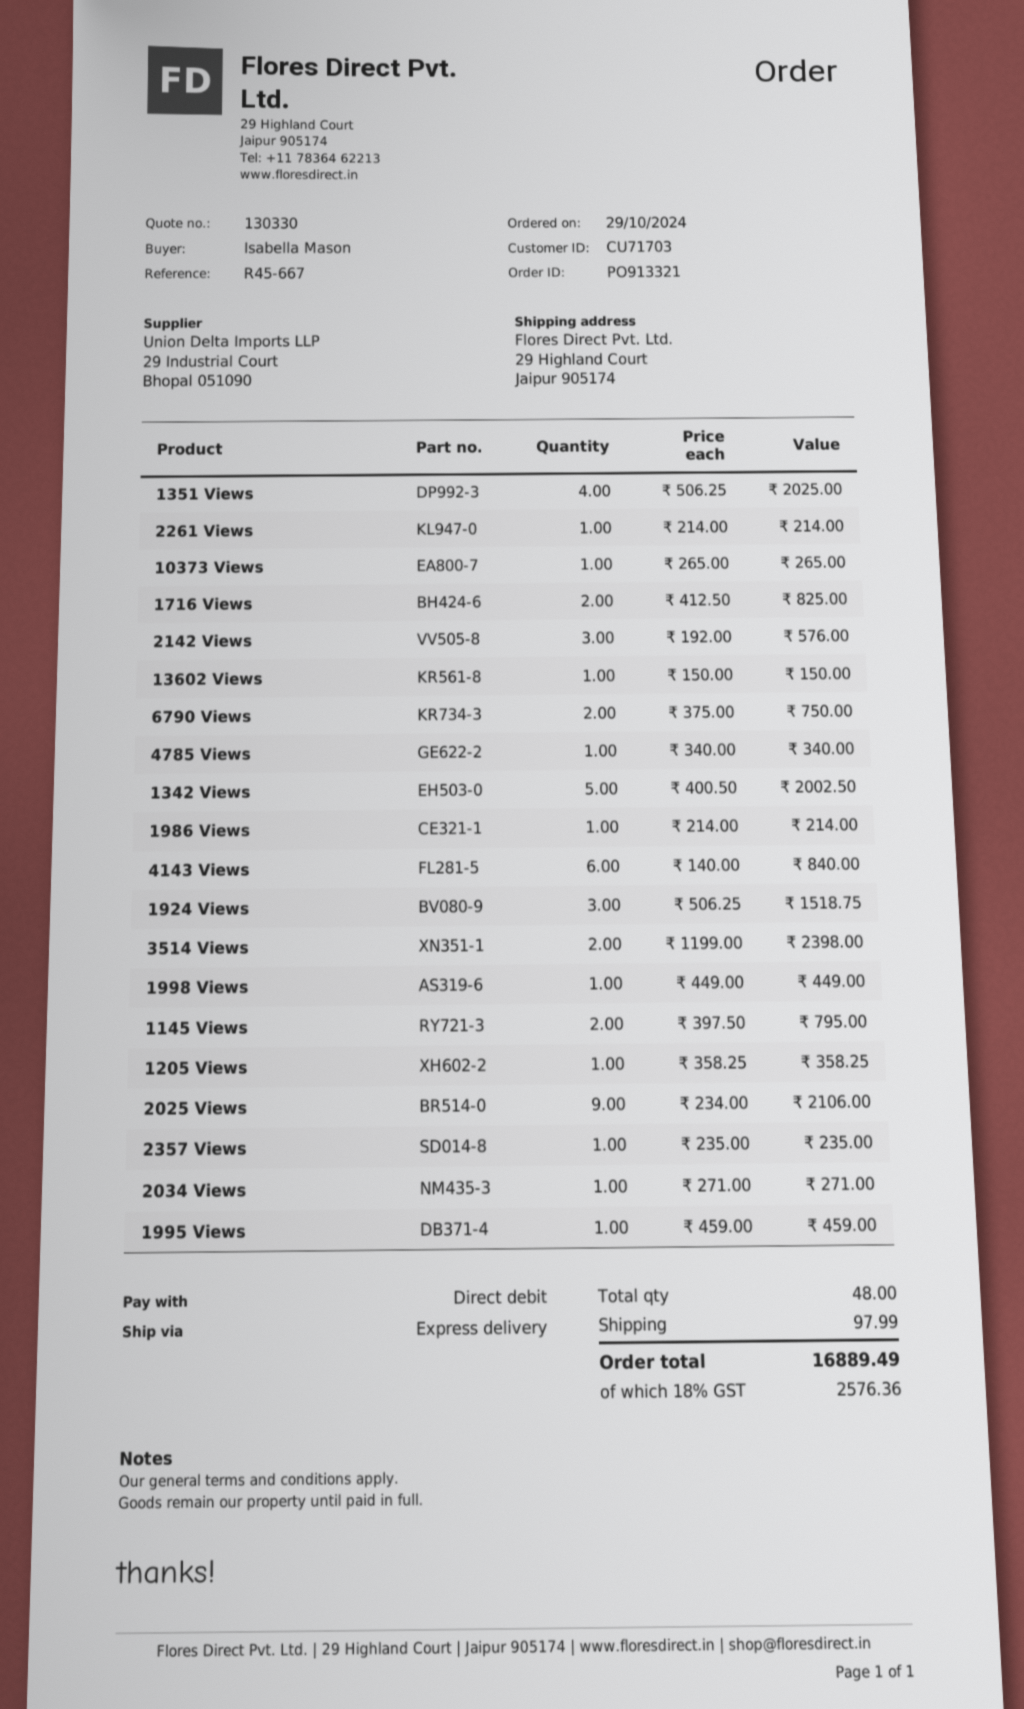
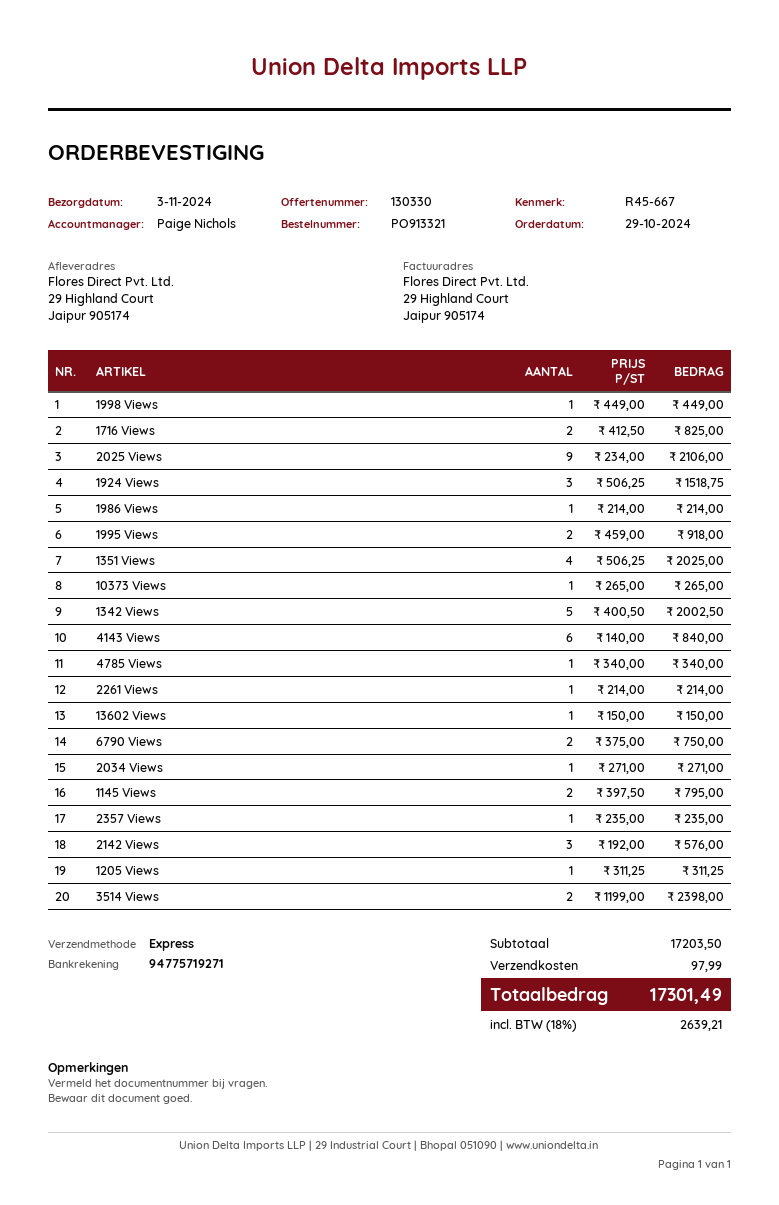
1205 Views: 1 x 358.25 = 358.25 -> 1 x 311.25 = 311.25
1995 Views: 1 x 459.00 = 459.00 -> 2 x 459.00 = 918.00
tax: 18% = 2576.36 -> 18% = 2639.21
total: 16889.49 -> 17301.49

